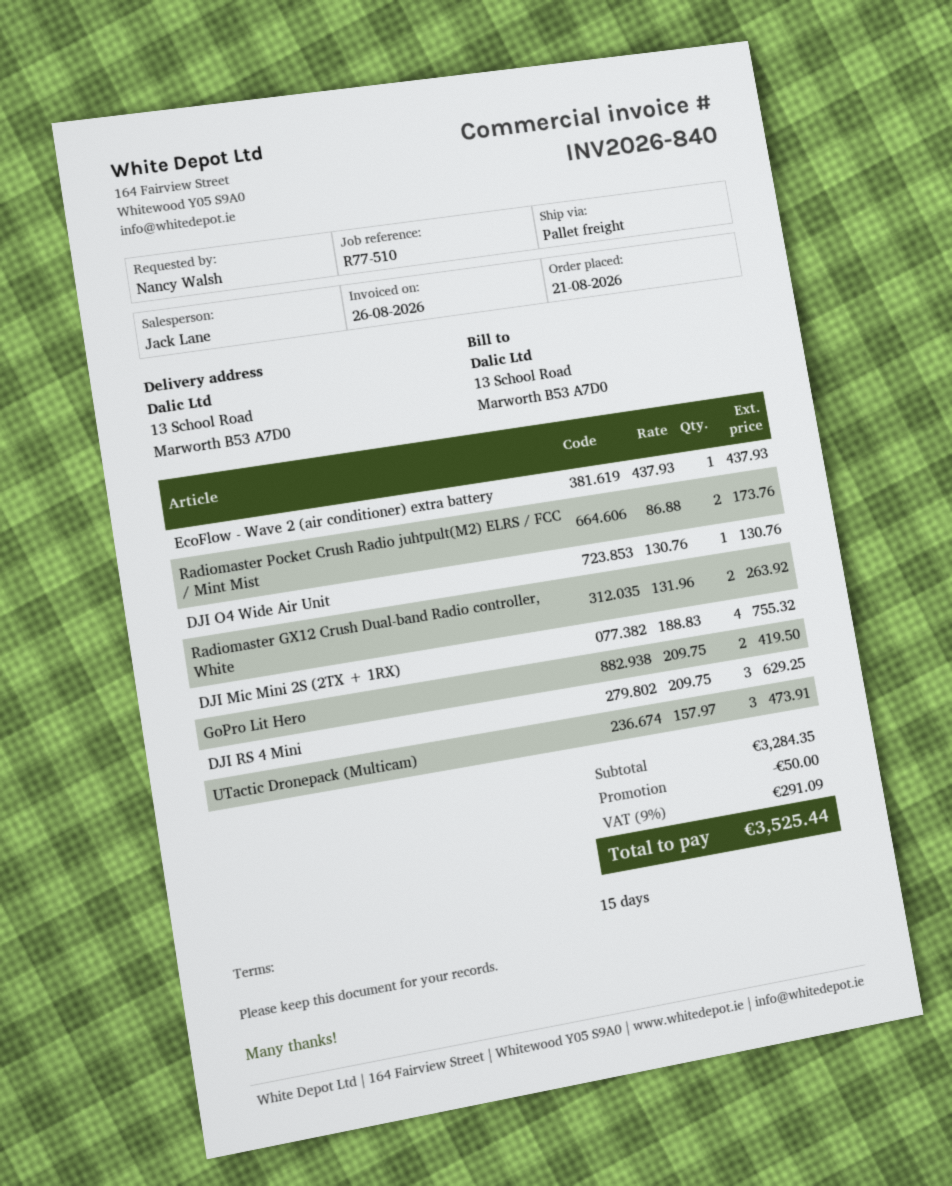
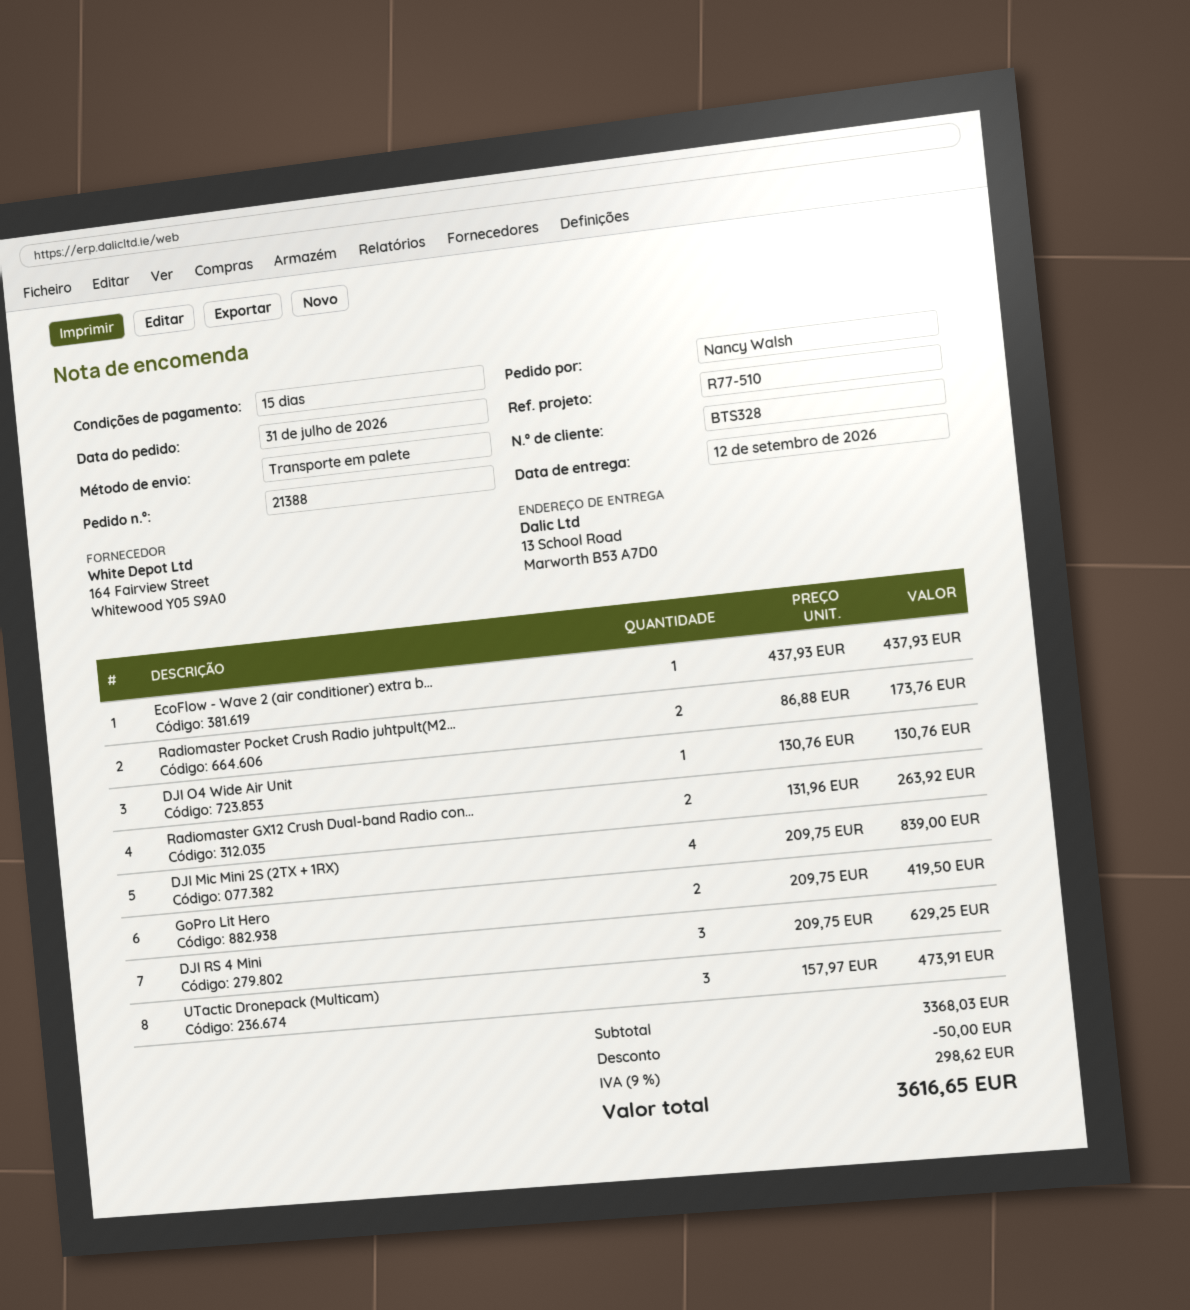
order date: 2026-08-21 -> 2026-07-31
DJI Mic Mini 2S (2TX + 1RX): 4 x 188.83 = 755.32 -> 4 x 209.75 = 839.00
subtotal: 3284.35 -> 3368.03
tax: 9% = 291.09 -> 9% = 298.62
total: 3525.44 -> 3616.65

